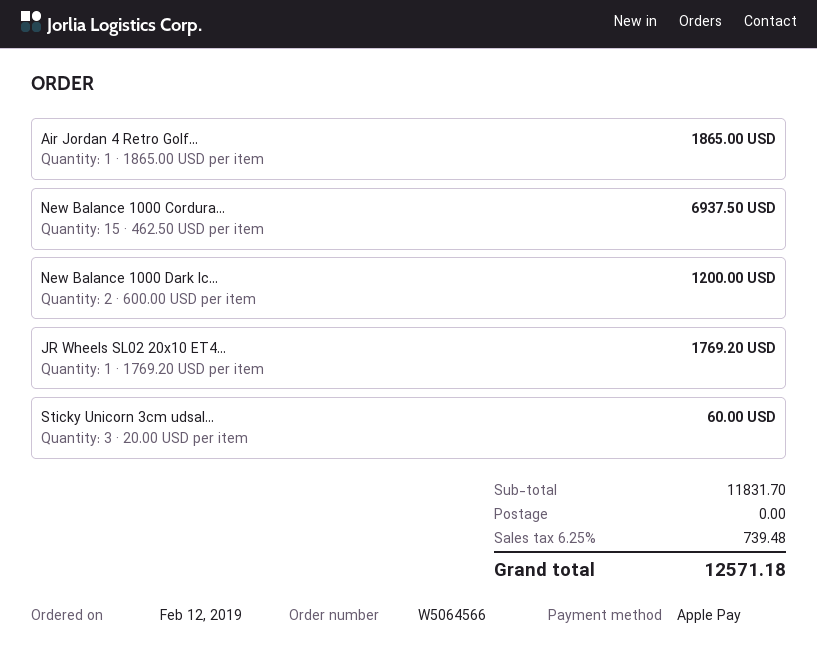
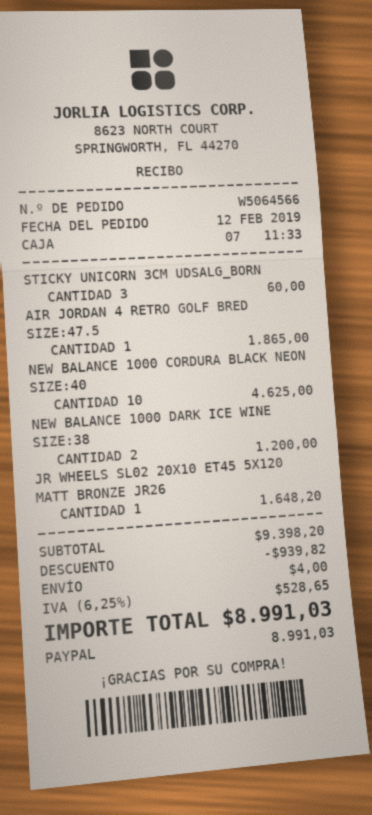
payment method: Apple Pay -> PayPal
New Balance 1000 Cordura...: 15 for 6937.50 -> 10 for 4625.00
JR Wheels SL02 20x10 ET4...: 1 for 1769.20 -> 1 for 1648.20
subtotal: 11831.70 -> 9398.20
discount: none -> 939.82
shipping: 0.00 -> 4.00
tax: 6.25% = 739.48 -> 6.25% = 528.65
total: 12571.18 -> 8991.03

